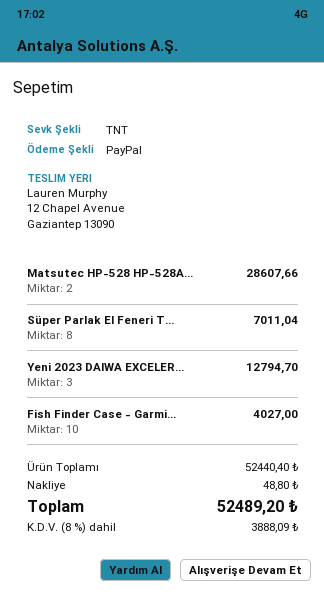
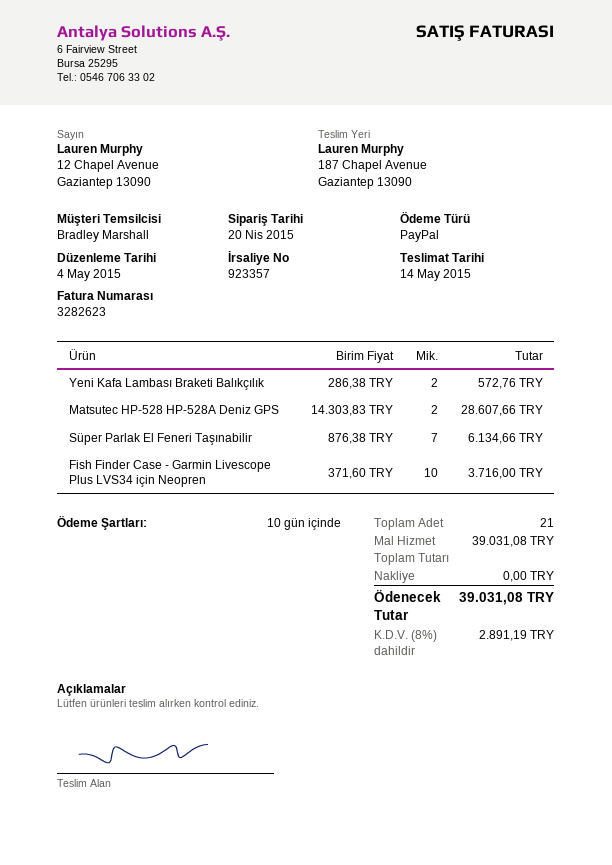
ship to: 12 Chapel Avenue, Gaziantep 13090 -> 187 Chapel Avenue, Gaziantep 13090
Süper Parlak El Feneri T...: 8 for 7011.04 -> 7 for 6134.66
Yeni 2023 DAIWA EXCELER...: 3 for 12794.70 -> none
Fish Finder Case - Garmi...: 10 for 4027.00 -> 10 for 3716.00
Yeni Kafa Lambası Braketi Balıkçılık: none -> 2 for 572.76
subtotal: 52440.40 -> 39031.08
shipping: 48.80 -> 0.00
tax: 8% = 3888.09 -> 8% = 2891.19
total: 52489.20 -> 39031.08

